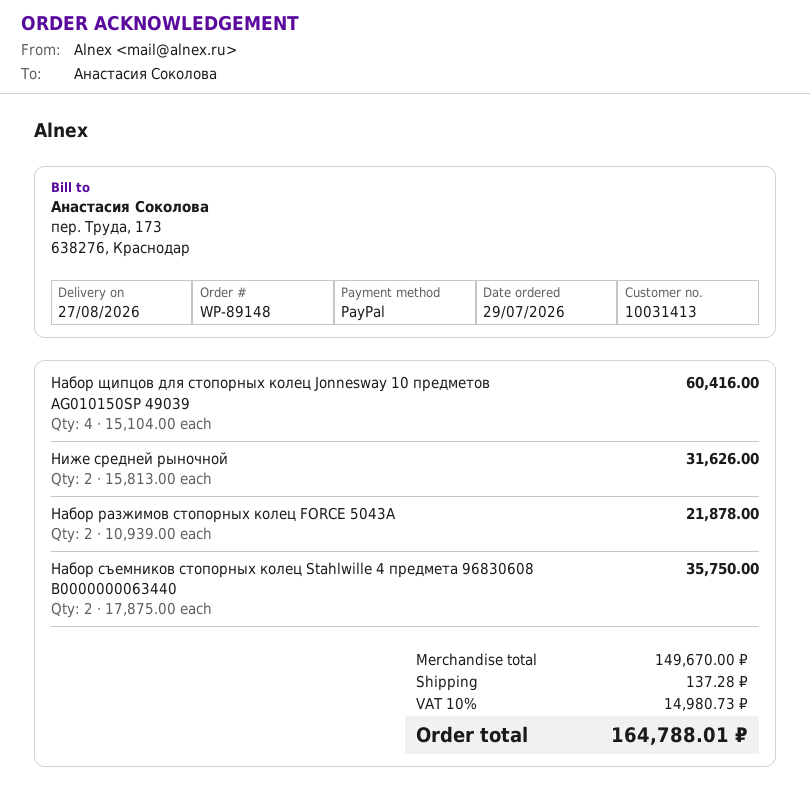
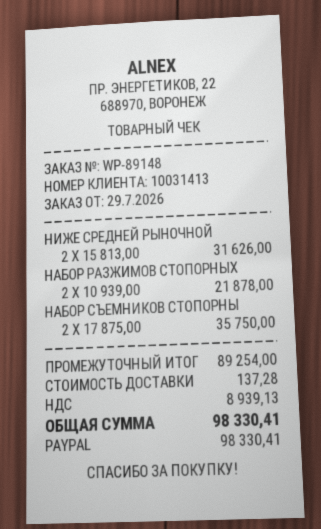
Набор щипцов для стопорных колец Jonnesway 10 предметов AG010150SP 49039: 4 x 15104.00 = 60416.00 -> none
subtotal: 149670.00 -> 89254.00
tax: 14980.73 -> 8939.13
total: 164788.01 -> 98330.41

